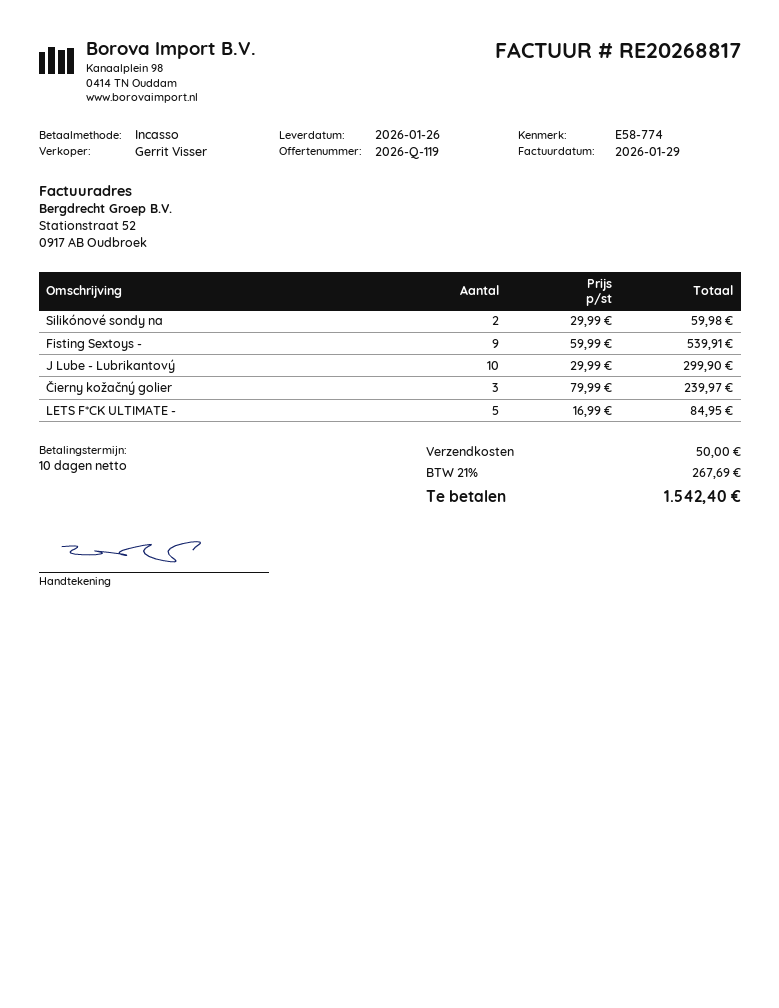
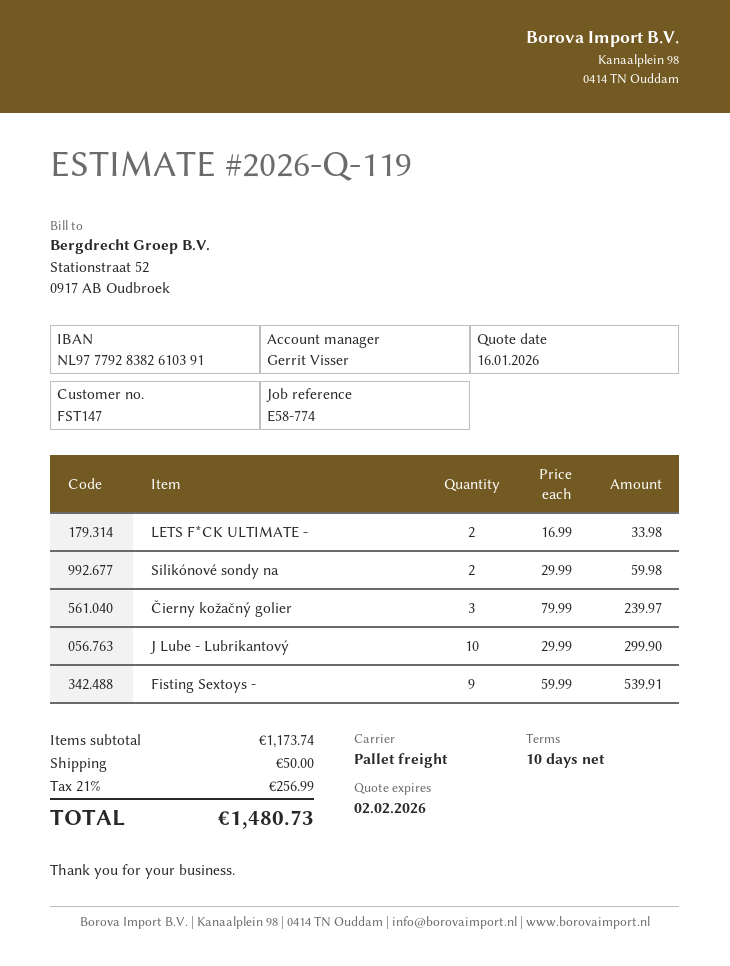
LETS F*CK ULTIMATE -: 5 x 16.99 = 84.95 -> 2 x 16.99 = 33.98
tax: 21% = 267.69 -> 21% = 256.99
total: 1542.40 -> 1480.73

